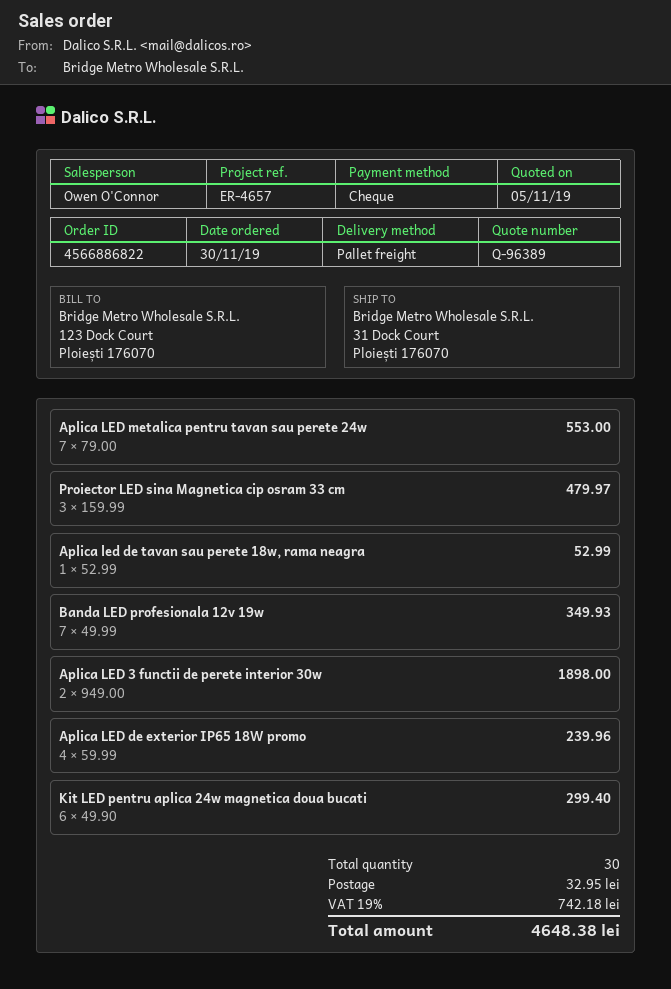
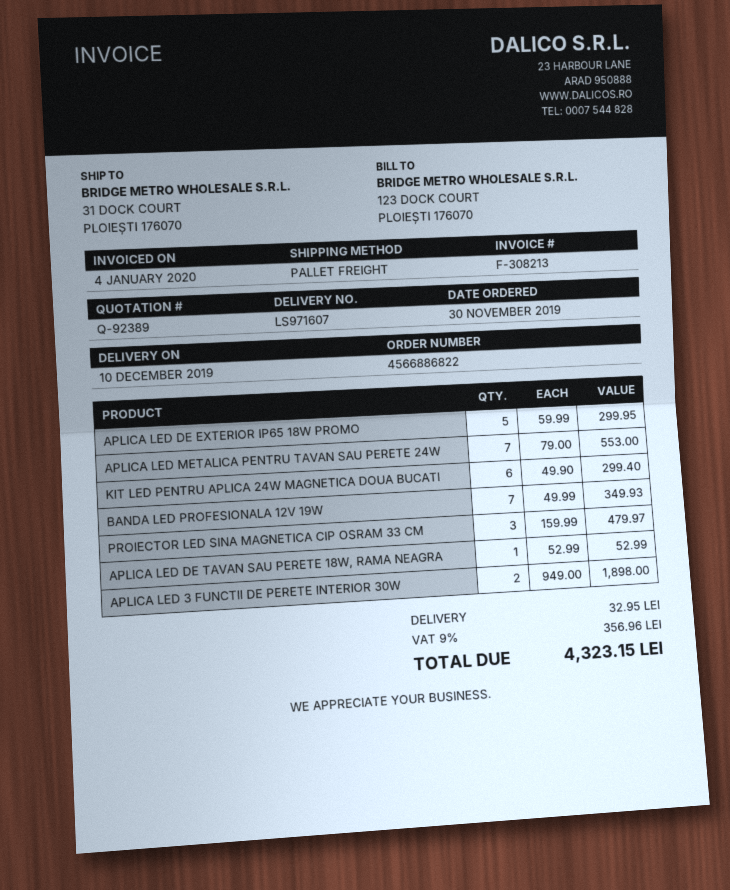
quote number: Q-96389 -> Q-92389
Aplica LED de exterior IP65 18W promo: 4 x 59.99 = 239.96 -> 5 x 59.99 = 299.95
tax: 19% = 742.18 -> 9% = 356.96
total: 4648.38 -> 4323.15

